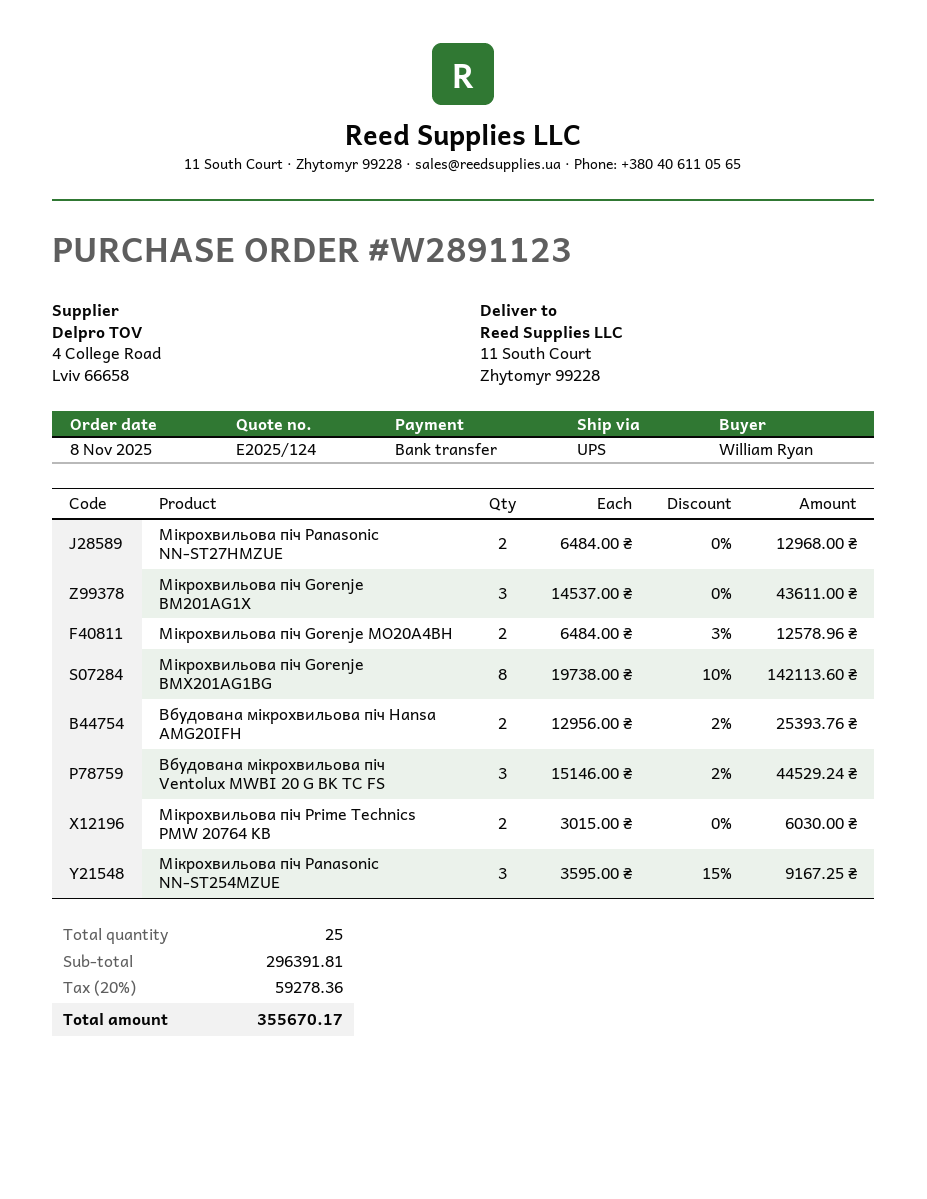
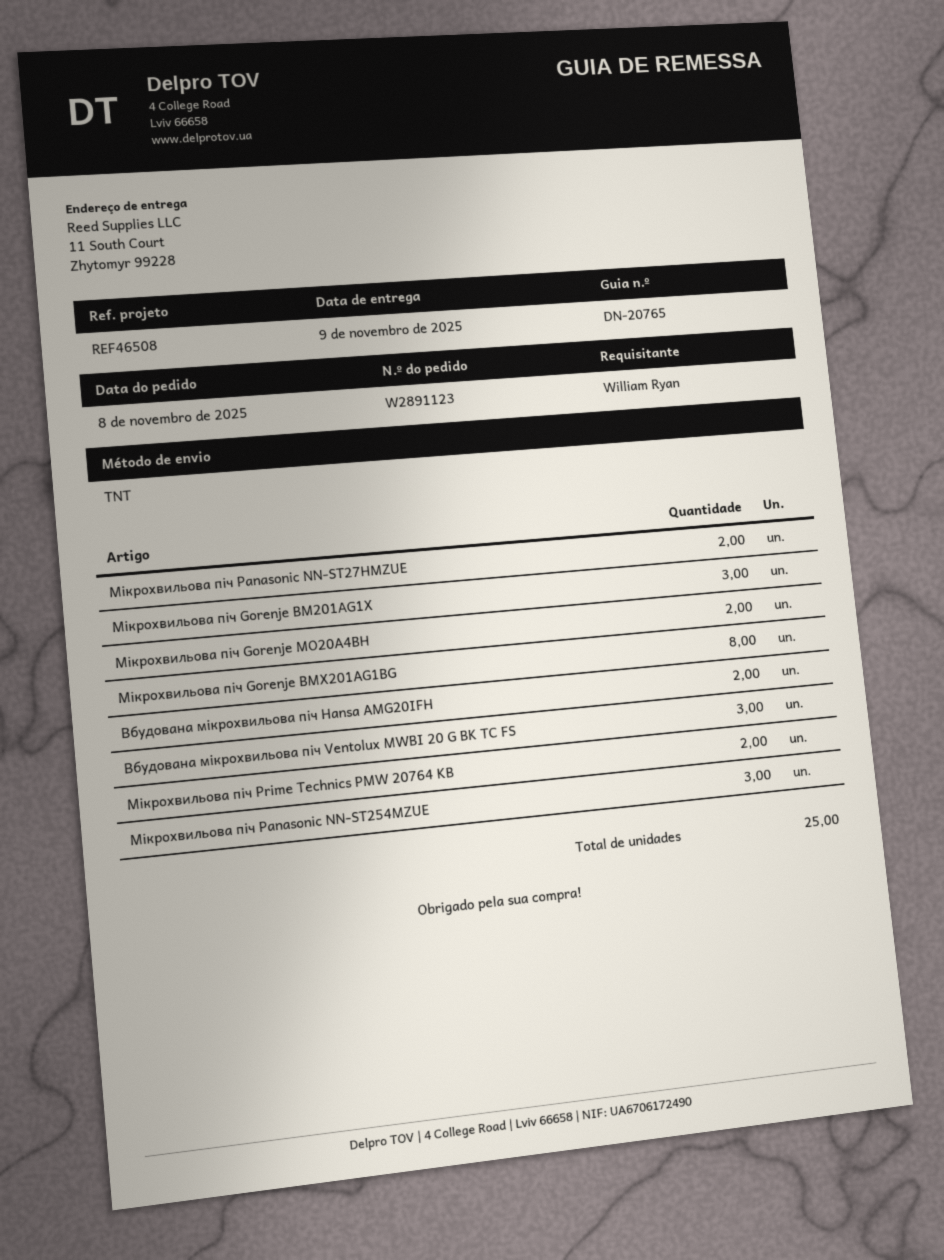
shipping method: UPS -> TNT

